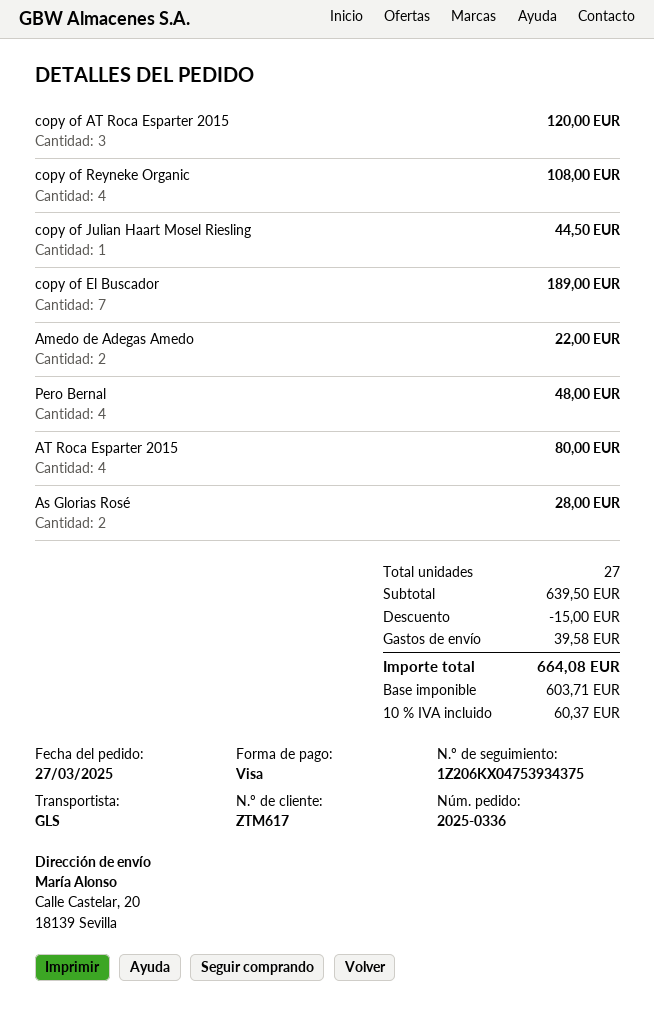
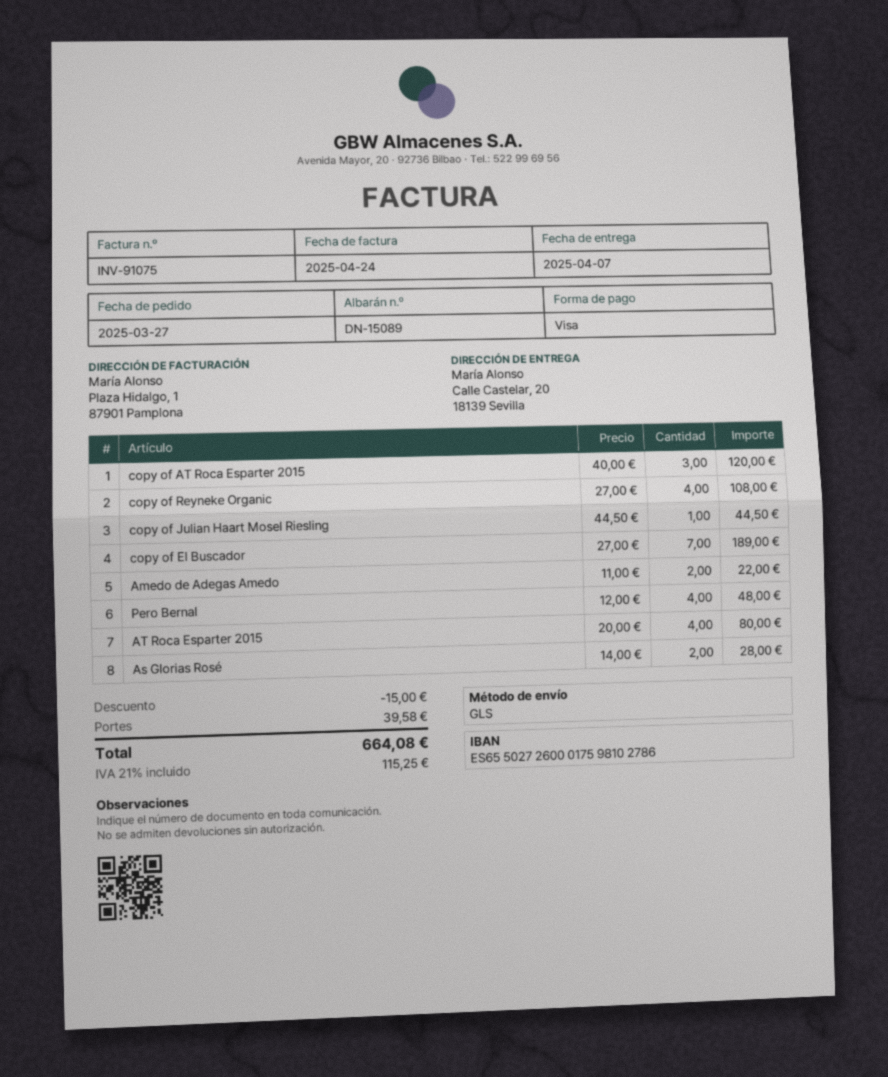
tax: 10% = 60.37 -> 21% = 115.25

